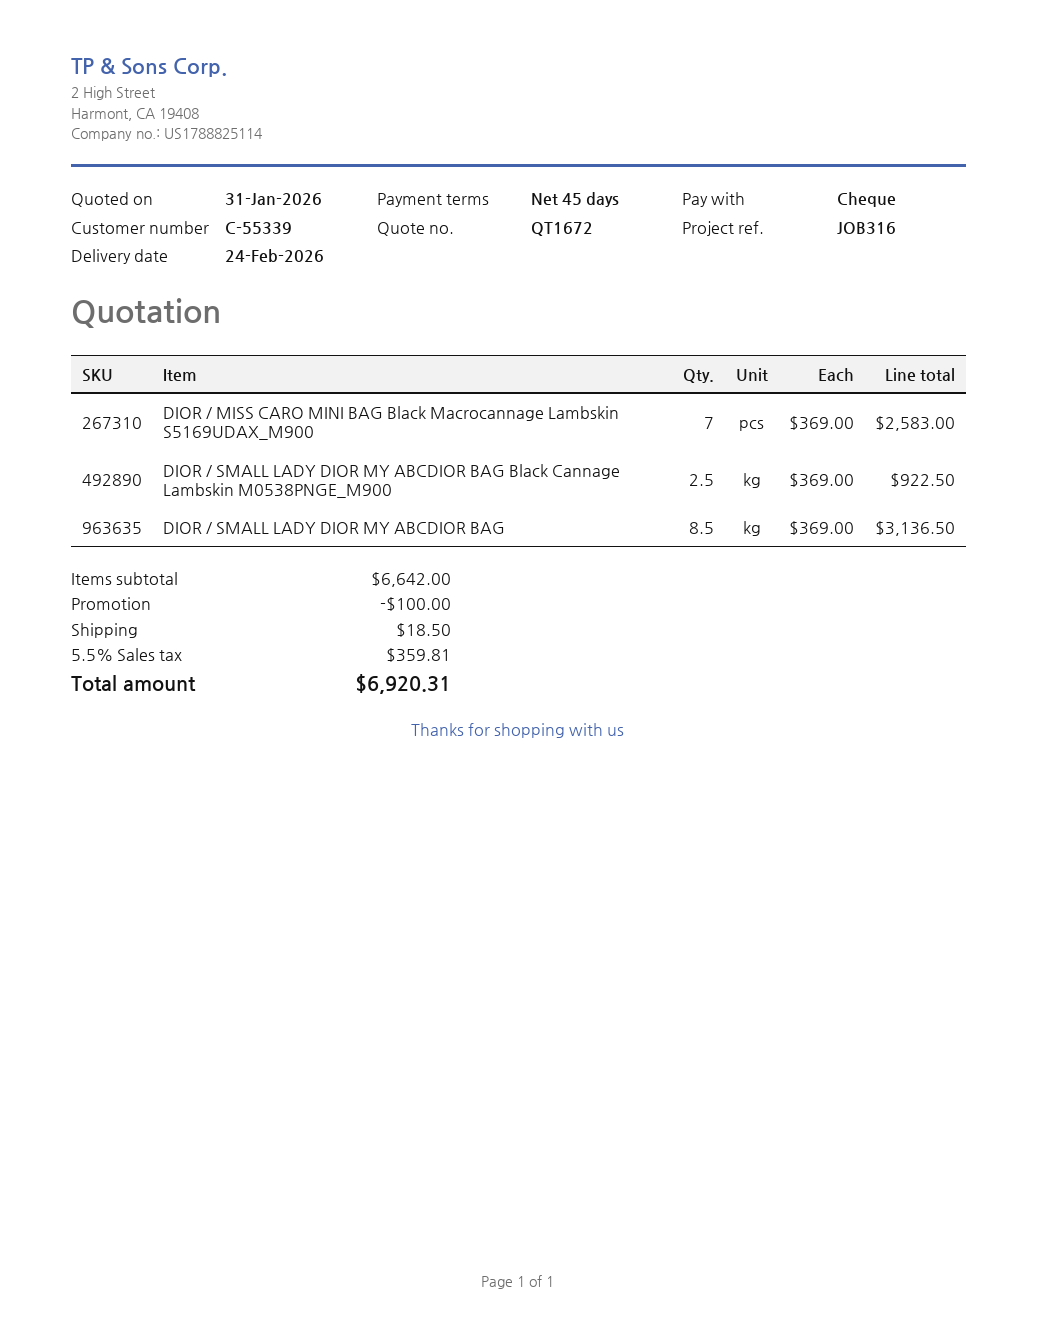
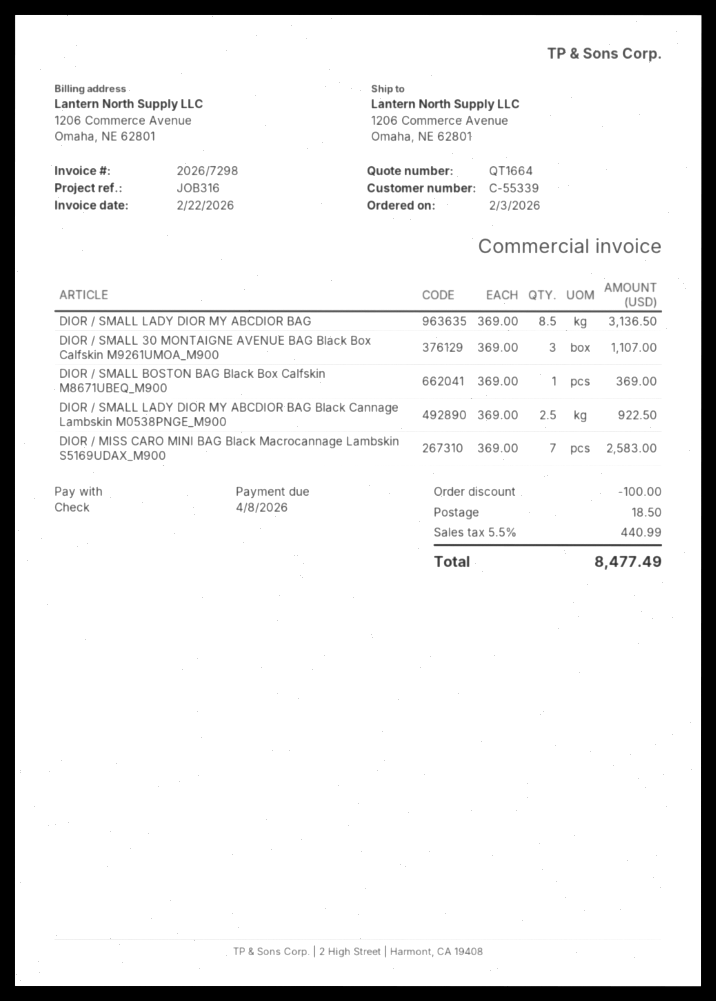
quote number: QT1672 -> QT1664
DIOR / SMALL 30 MONTAIGNE AVENUE BAG Black Box Calfskin M9261UMOA_M900: none -> 3 x 369.00 = 1107.00
DIOR / SMALL BOSTON BAG Black Box Calfskin M8671UBEQ_M900: none -> 1 x 369.00 = 369.00
tax: 5.5% = 359.81 -> 5.5% = 440.99
total: 6920.31 -> 8477.49

